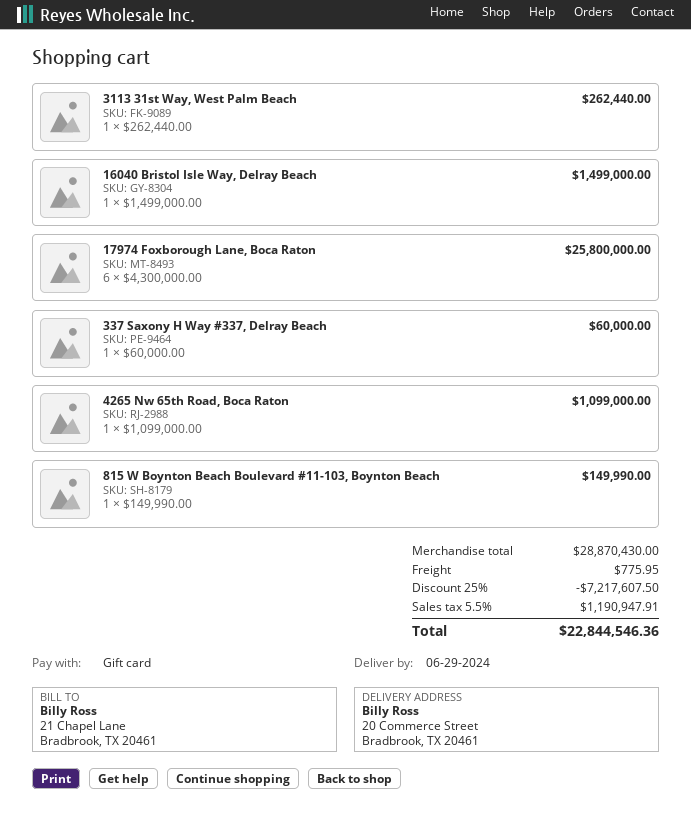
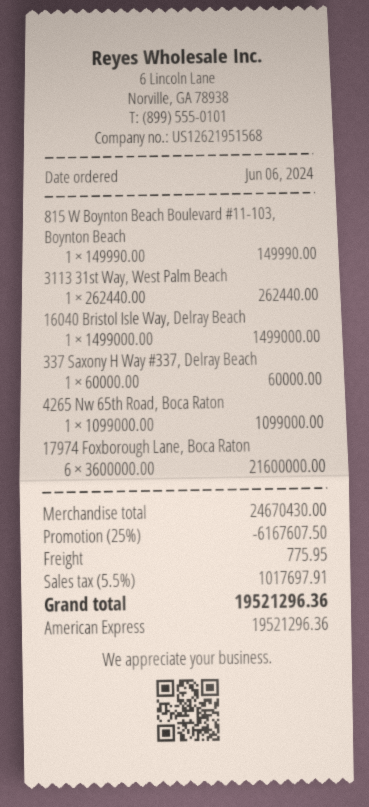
payment method: gift card -> American Express
17974 Foxborough Lane, Boca Raton: 6 x 4300000.00 = 25800000.00 -> 6 x 3600000.00 = 21600000.00
subtotal: 28870430.00 -> 24670430.00
discount: 25% = 7217607.50 -> 25% = 6167607.50
tax: 5.5% = 1190947.91 -> 5.5% = 1017697.91
total: 22844546.36 -> 19521296.36

